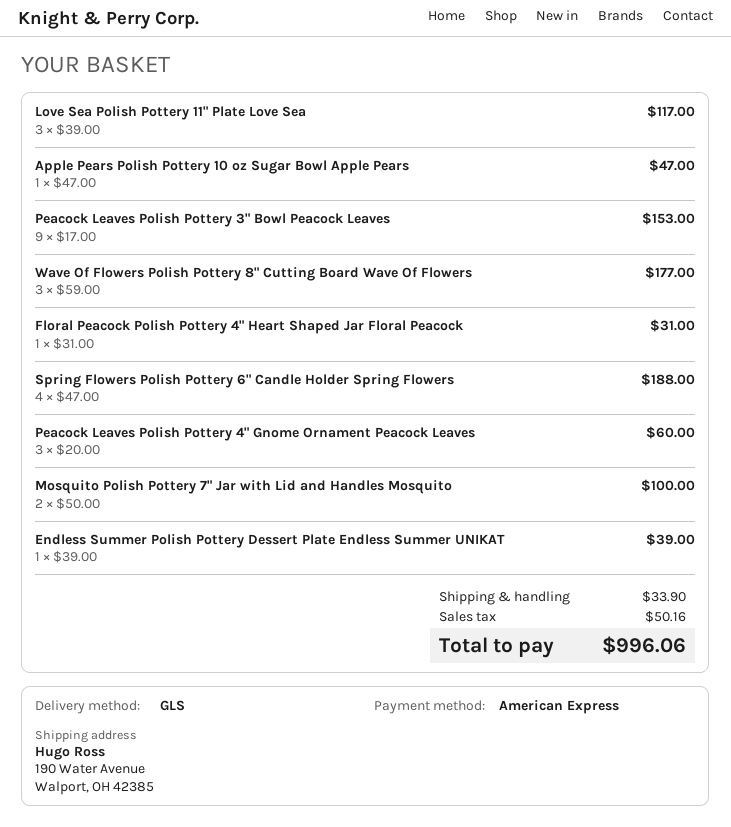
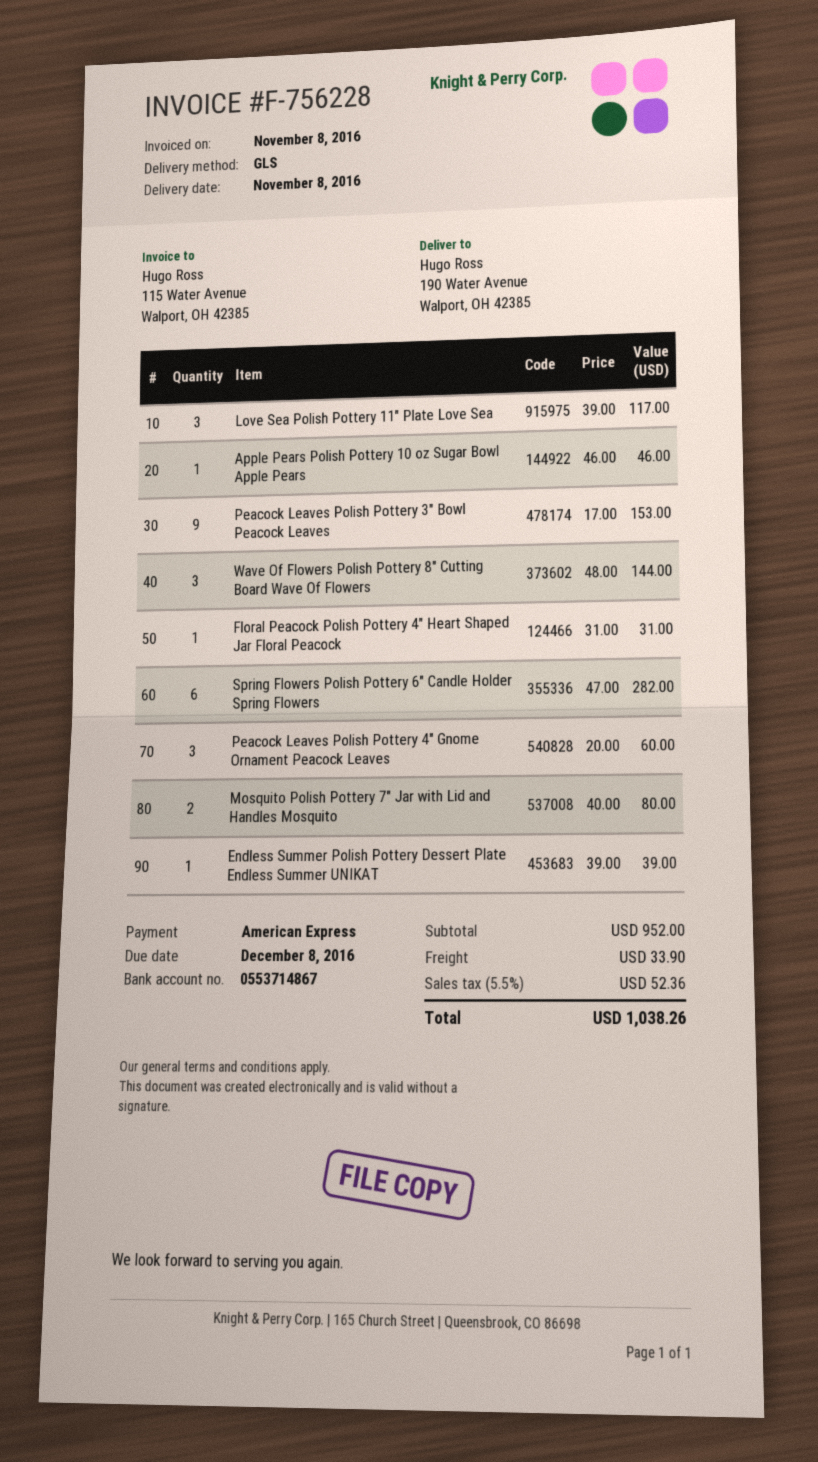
Apple Pears Polish Pottery 10 oz Sugar Bowl Apple Pears: 1 x 47.00 = 47.00 -> 1 x 46.00 = 46.00
Wave Of Flowers Polish Pottery 8" Cutting Board Wave Of Flowers: 3 x 59.00 = 177.00 -> 3 x 48.00 = 144.00
Spring Flowers Polish Pottery 6" Candle Holder Spring Flowers: 4 x 47.00 = 188.00 -> 6 x 47.00 = 282.00
Mosquito Polish Pottery 7" Jar with Lid and Handles Mosquito: 2 x 50.00 = 100.00 -> 2 x 40.00 = 80.00
tax: 50.16 -> 52.36
total: 996.06 -> 1038.26

